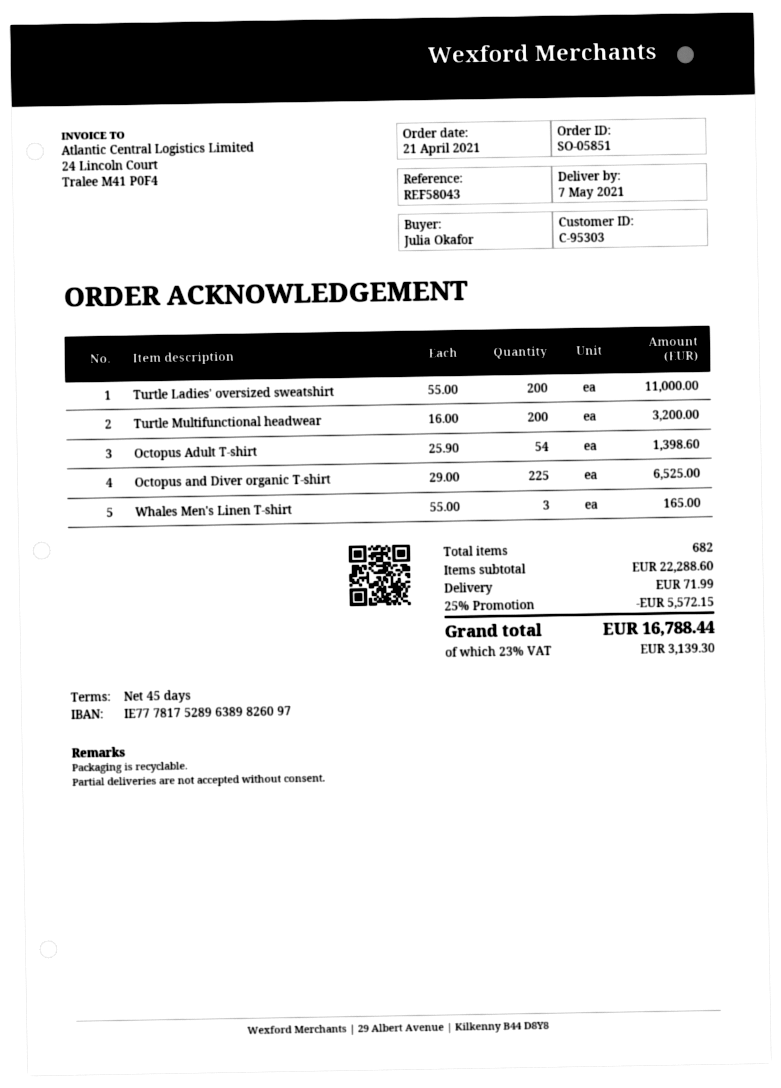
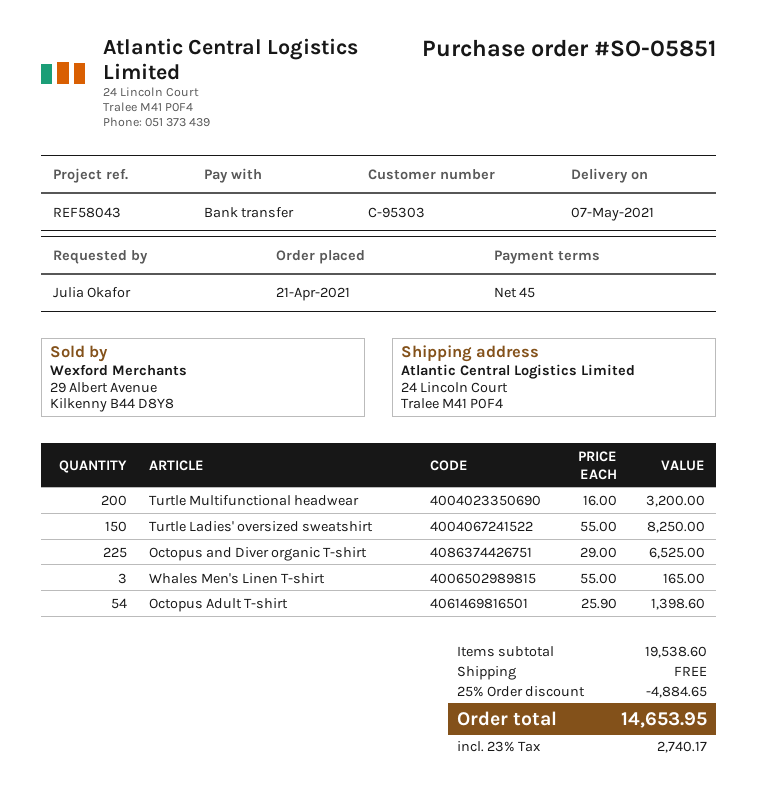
Turtle Ladies' oversized sweatshirt: 200 x 55.00 = 11000.00 -> 150 x 55.00 = 8250.00
subtotal: 22288.60 -> 19538.60
discount: 25% = 5572.15 -> 25% = 4884.65
shipping: 71.99 -> 0.00
tax: 23% = 3139.30 -> 23% = 2740.17
total: 16788.44 -> 14653.95

